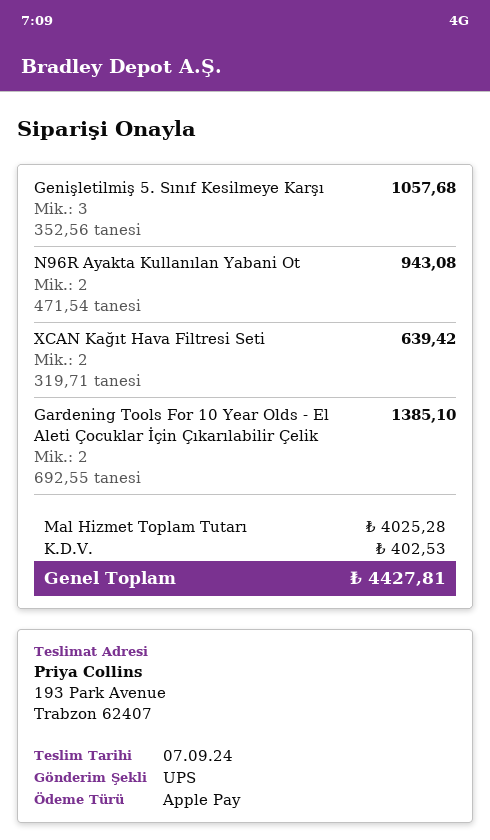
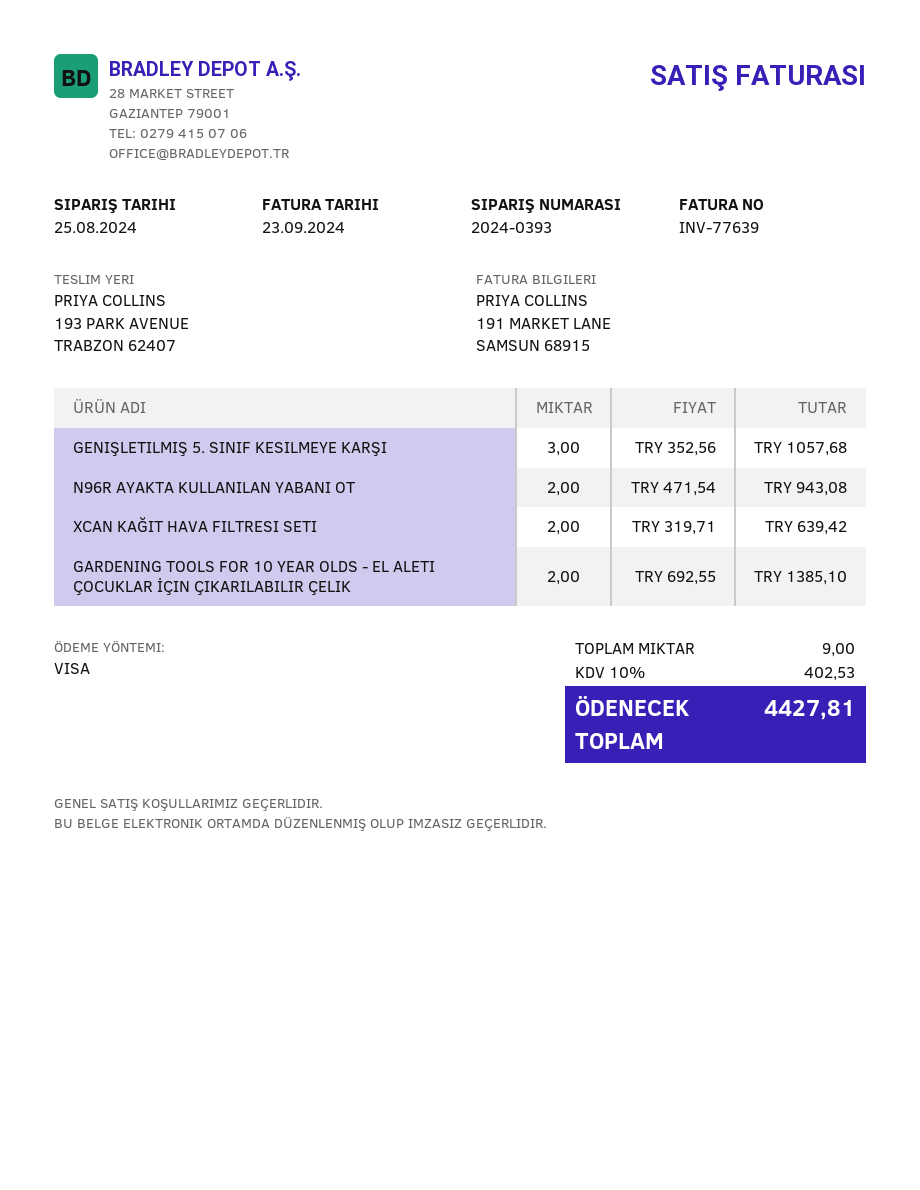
payment method: Apple Pay -> Visa

